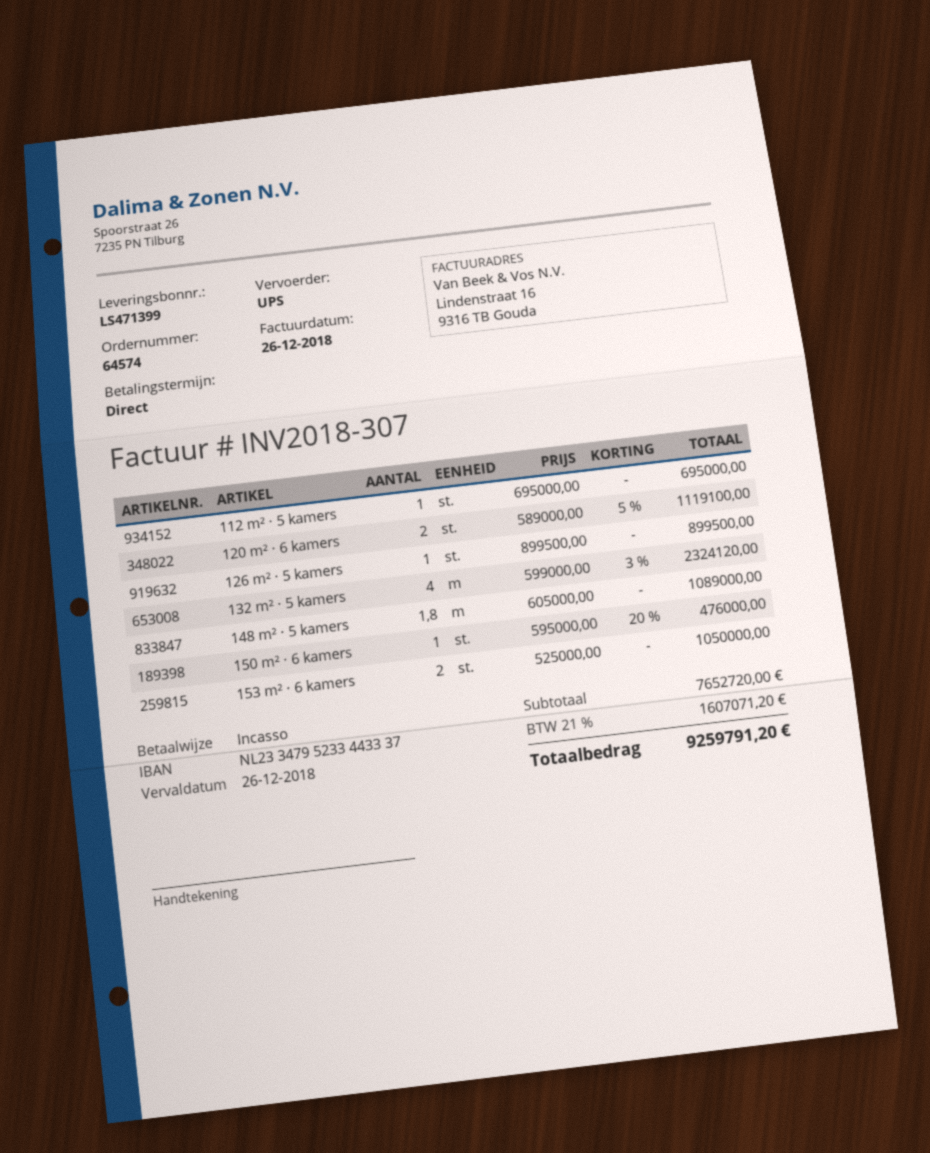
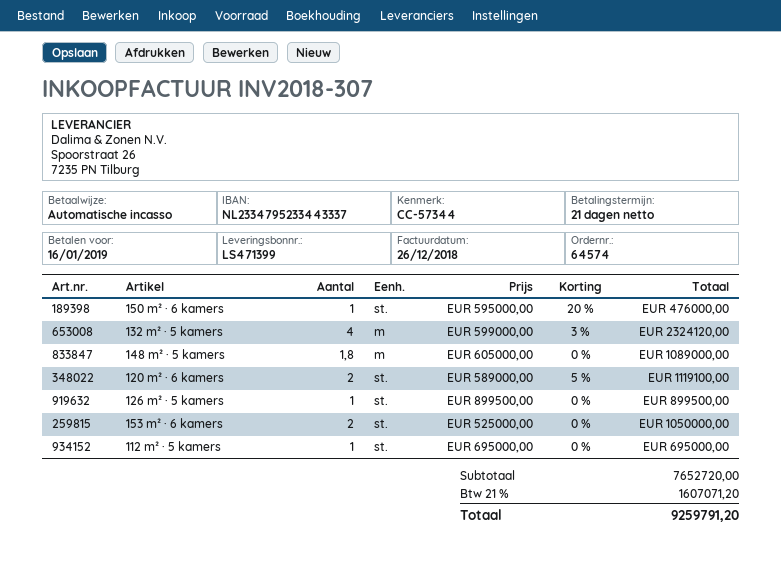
payment terms: on receipt -> 21 days
due date: 2018-12-26 -> 2019-01-16

